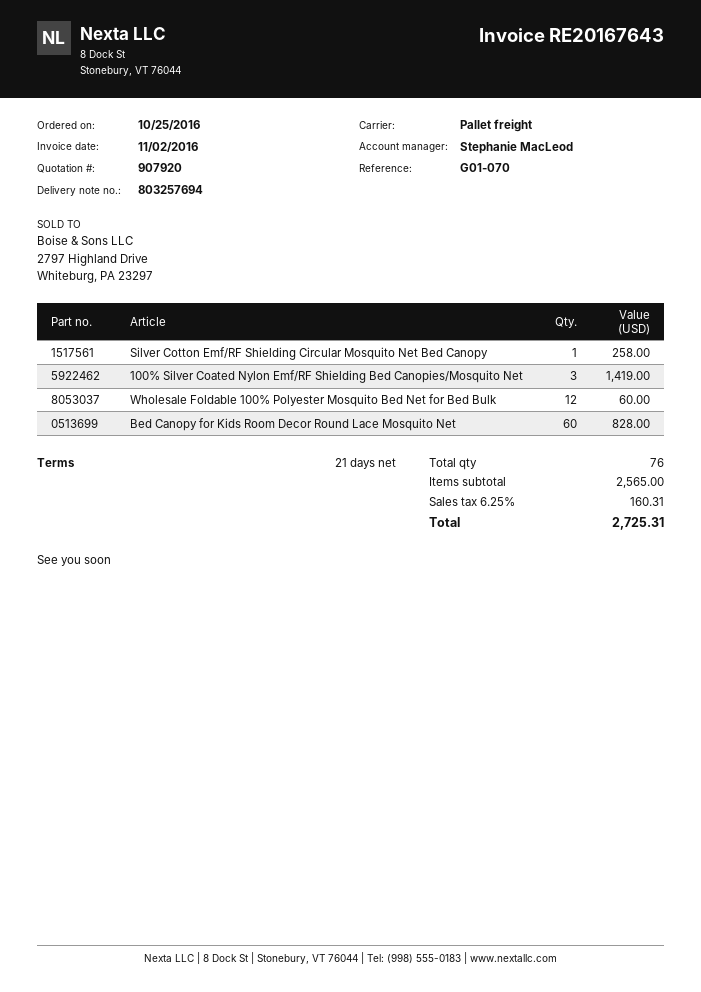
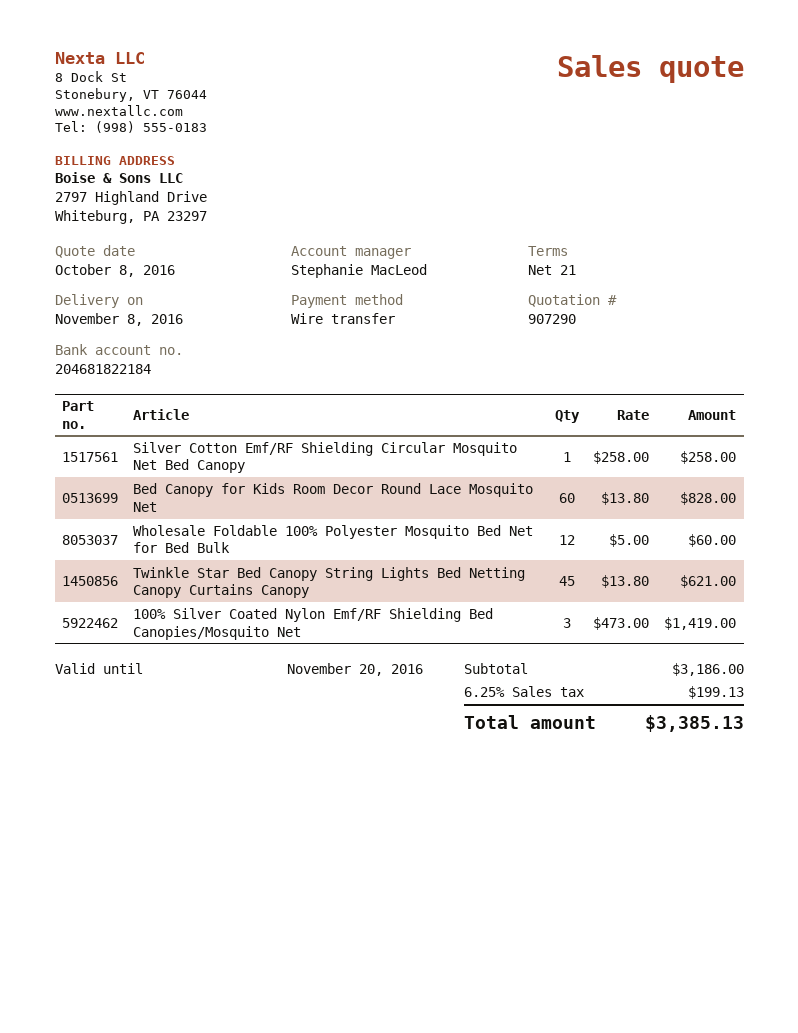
quote number: 907920 -> 907290
Twinkle Star Bed Canopy String Lights Bed Netting Canopy Curtains Canopy: none -> 45 for 621.00
subtotal: 2565.00 -> 3186.00
tax: 6.25% = 160.31 -> 6.25% = 199.13
total: 2725.31 -> 3385.13

